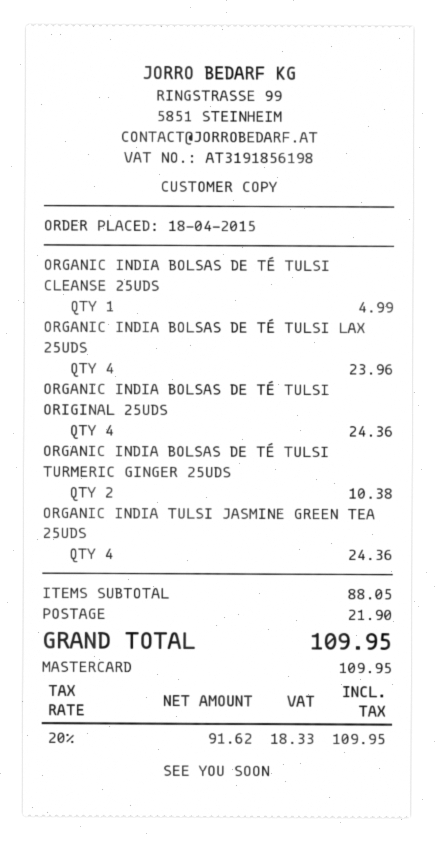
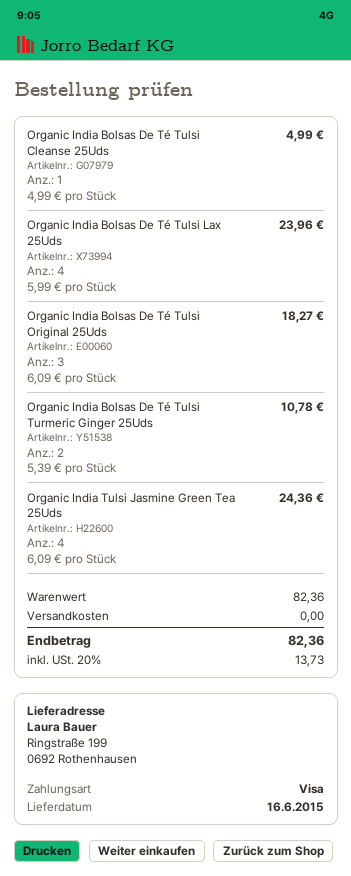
payment method: Mastercard -> Visa
ORGANIC INDIA BOLSAS DE TÉ TULSI ORIGINAL 25UDS: 4 for 24.36 -> 3 for 18.27
ORGANIC INDIA BOLSAS DE TÉ TULSI TURMERIC GINGER 25UDS: 2 for 10.38 -> 2 for 10.78
subtotal: 88.05 -> 82.36
shipping: 21.90 -> 0.00
tax: 20% = 18.33 -> 20% = 13.73
total: 109.95 -> 82.36

